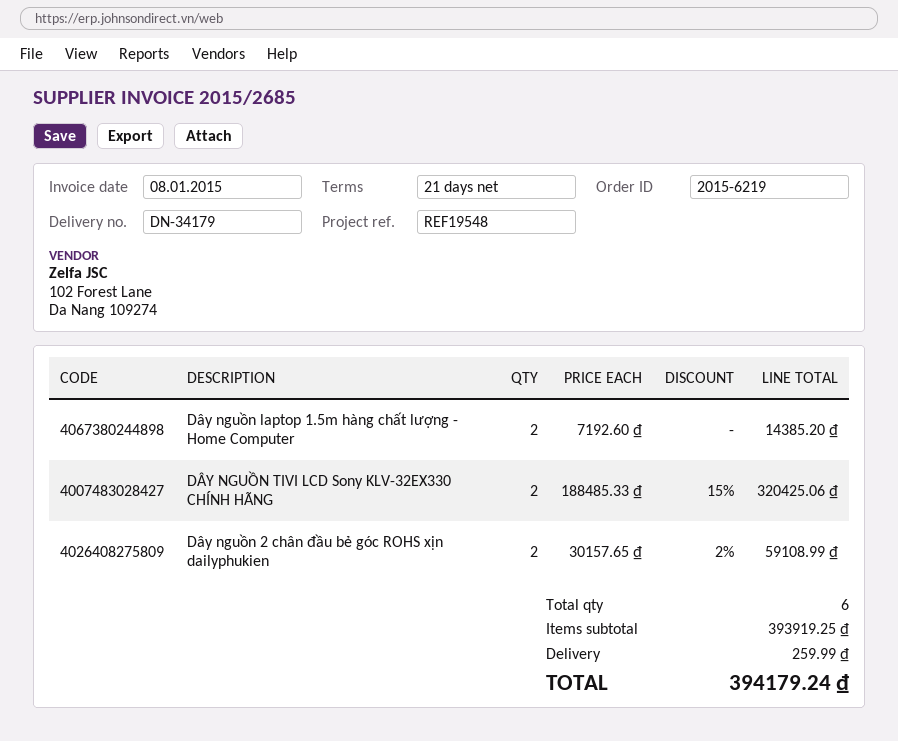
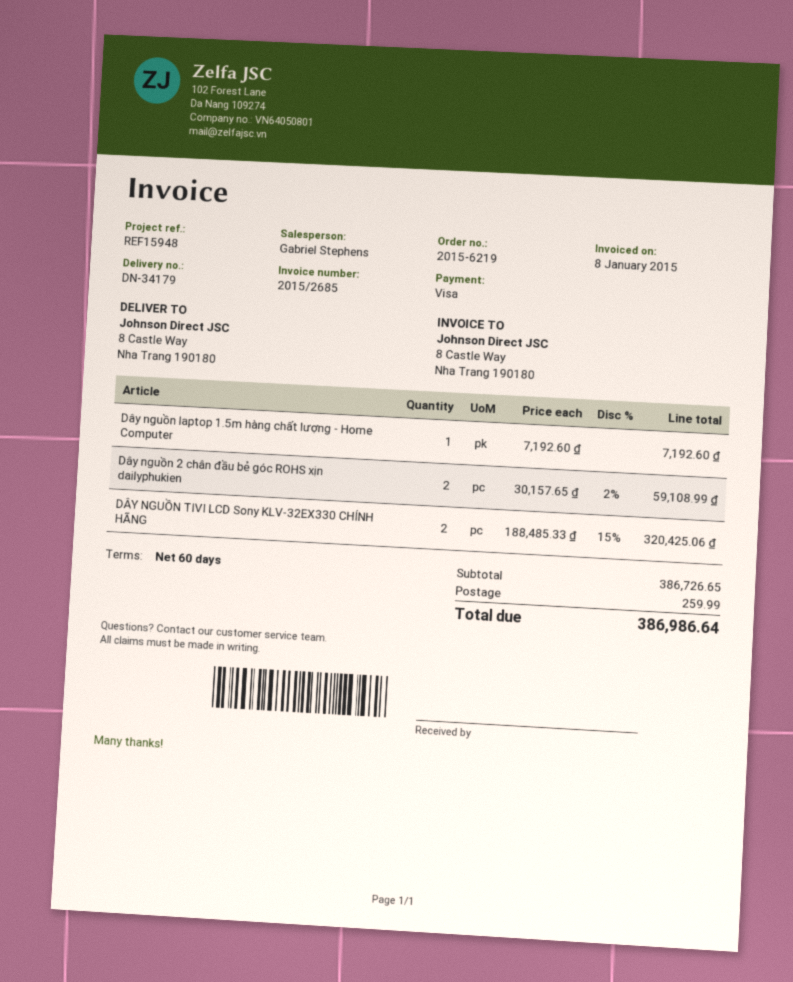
payment terms: 21 days -> 60 days
reference: REF19548 -> REF15948
Dây nguồn laptop 1.5m hàng chất lượng - Home Computer: 2 x 7192.60 = 14385.20 -> 1 x 7192.60 = 7192.60
subtotal: 393919.25 -> 386726.65
total: 394179.24 -> 386986.64

